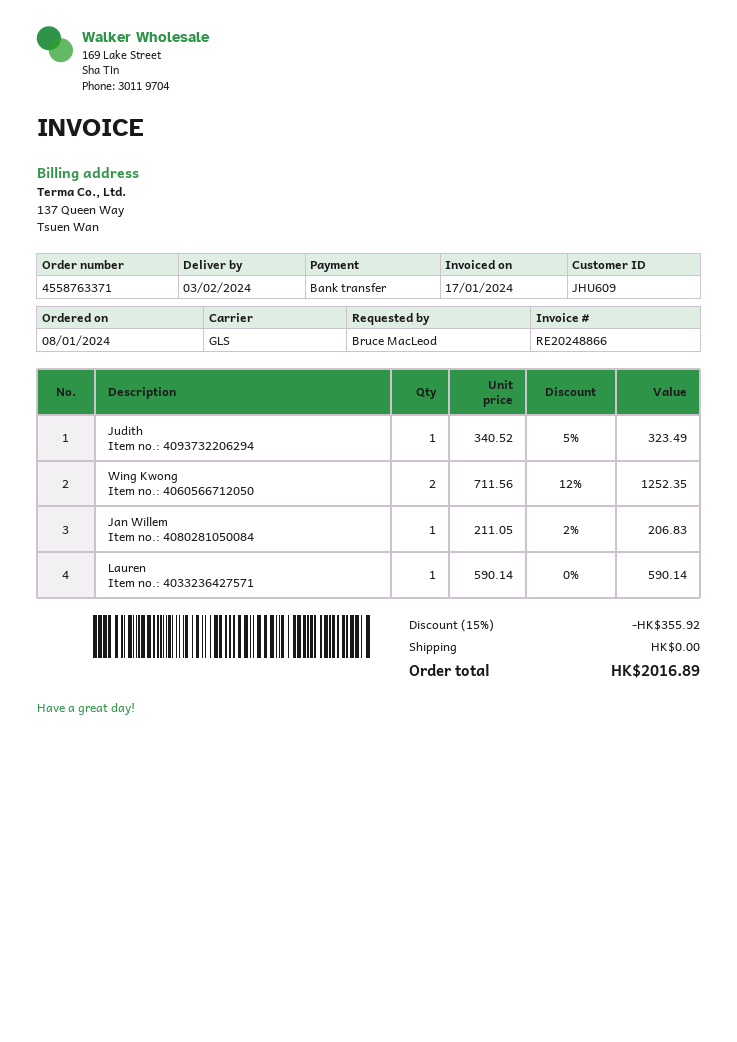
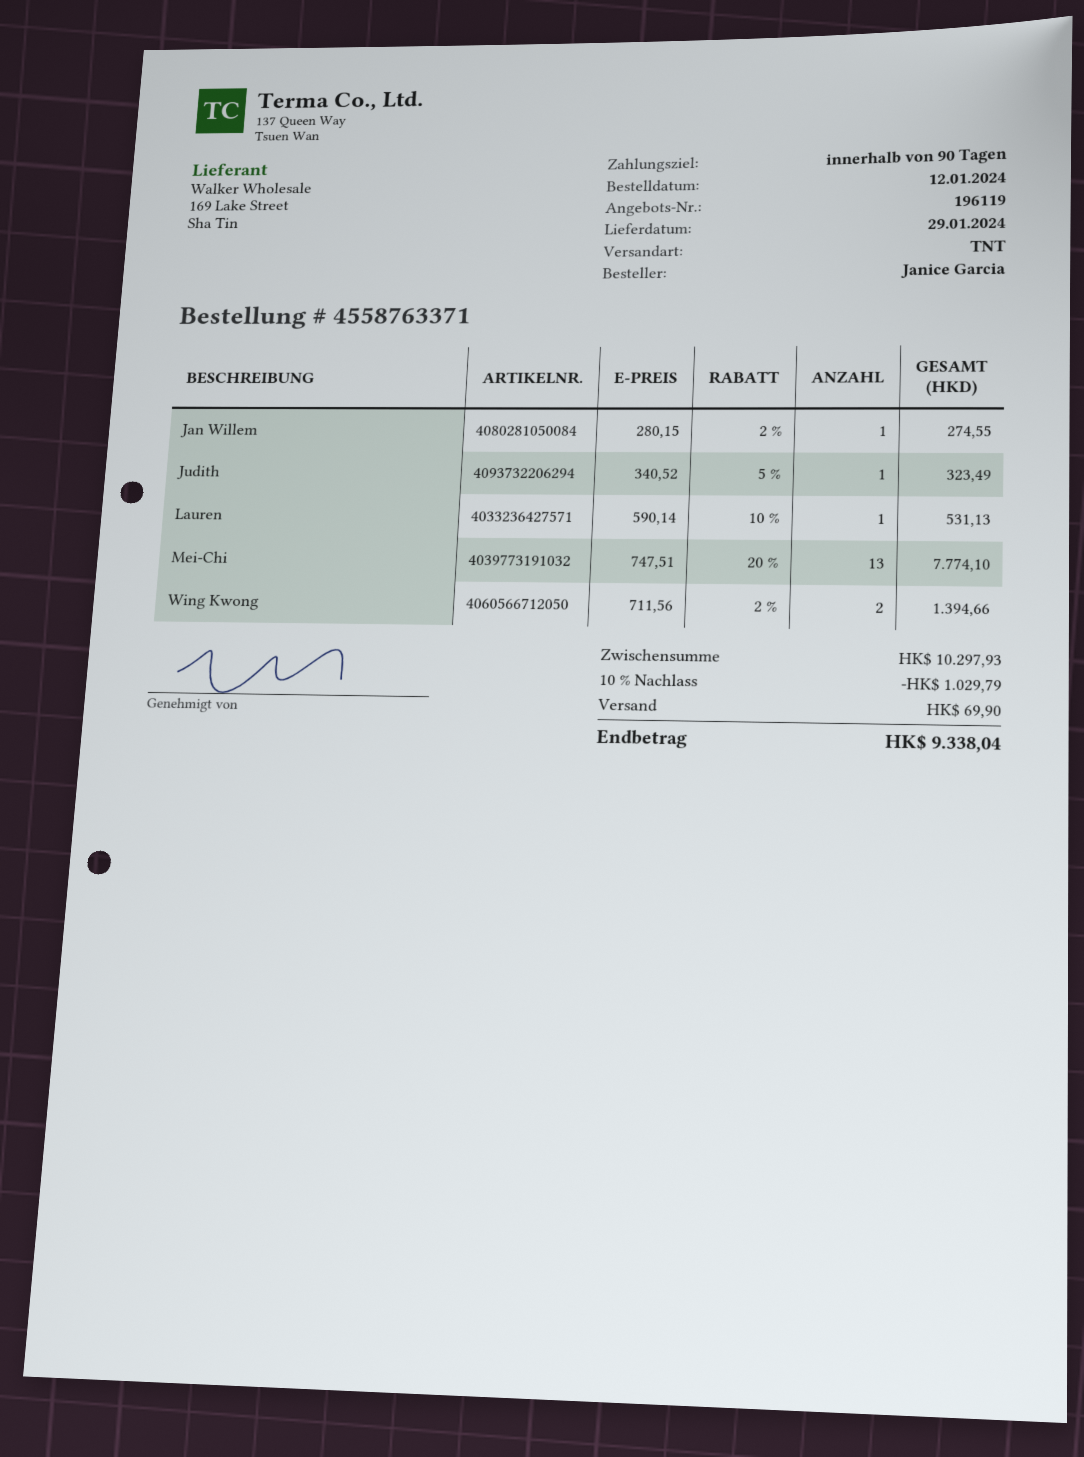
order date: 2024-01-08 -> 2024-01-12
delivery date: 2024-02-03 -> 2024-01-29
ordered by: Bruce MacLeod -> Janice Garcia
shipping method: GLS -> TNT
Wing Kwong: 2 x 711.56 - 12% = 1252.35 -> 2 x 711.56 - 2% = 1394.66
Jan Willem: 1 x 211.05 - 2% = 206.83 -> 1 x 280.15 - 2% = 274.55
Lauren: 1 x 590.14 = 590.14 -> 1 x 590.14 - 10% = 531.13
Mei-Chi: none -> 13 x 747.51 - 20% = 7774.10
discount: 15% = 355.92 -> 10% = 1029.79
shipping: 0.00 -> 69.90
total: 2016.89 -> 9338.04

